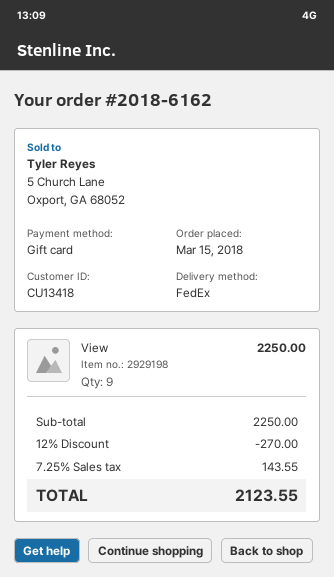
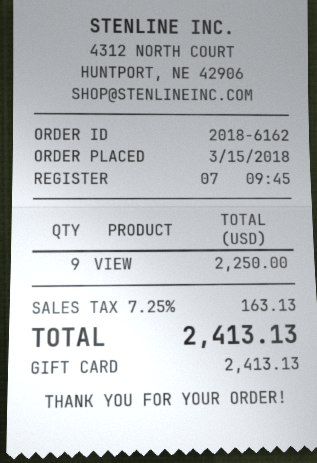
discount: 12% = 270.00 -> none
tax: 7.25% = 143.55 -> 7.25% = 163.13
total: 2123.55 -> 2413.13

